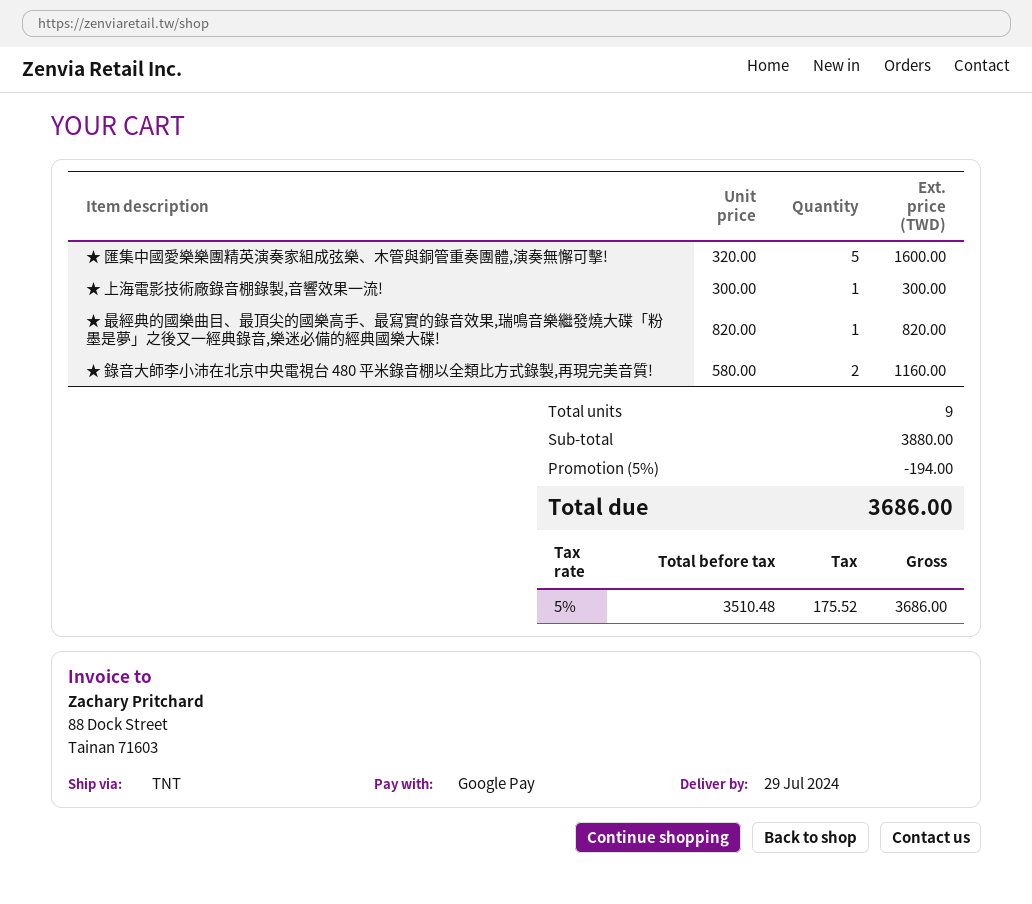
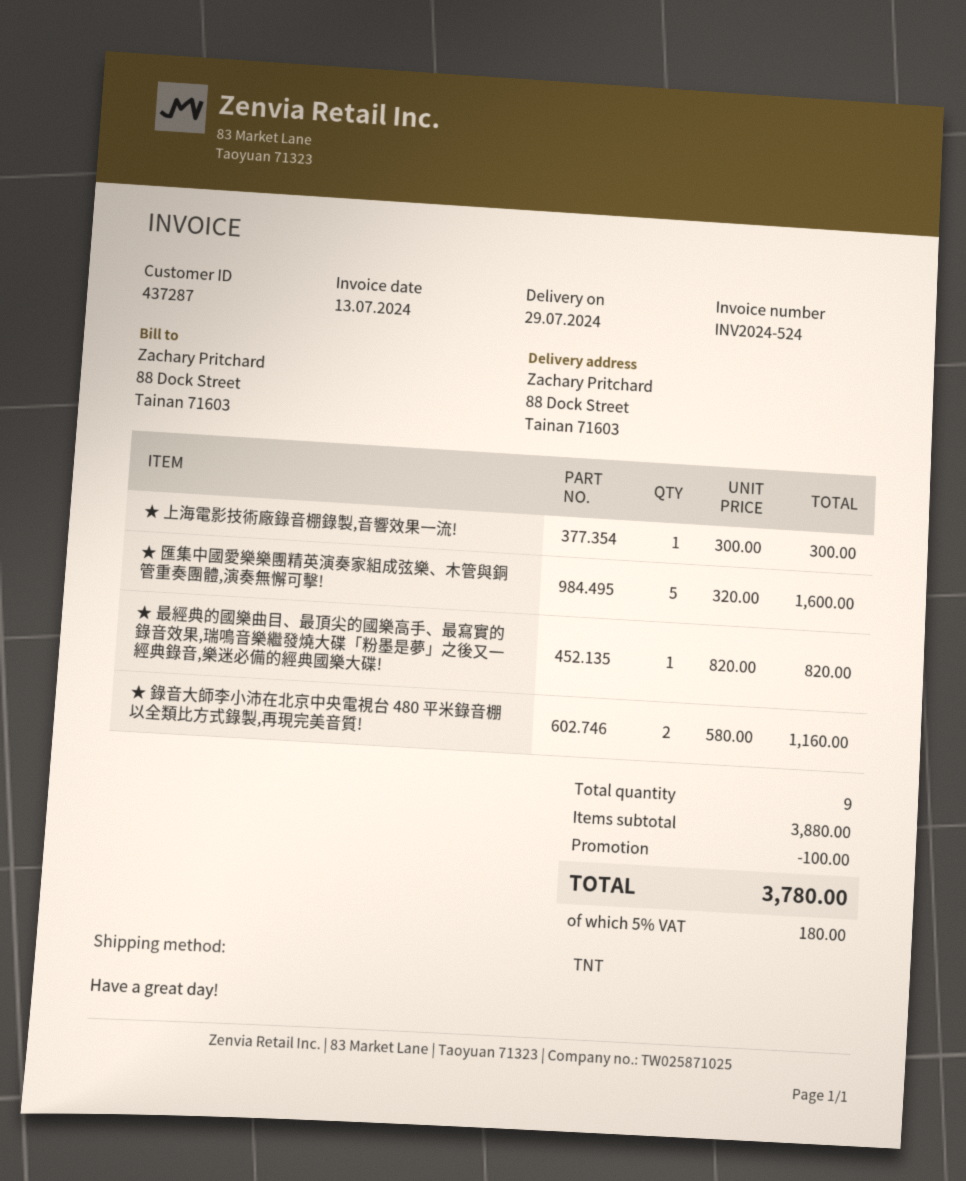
discount: 194.00 -> 100.00
tax: 5% = 175.52 -> 5% = 180.00
total: 3686.00 -> 3780.00

